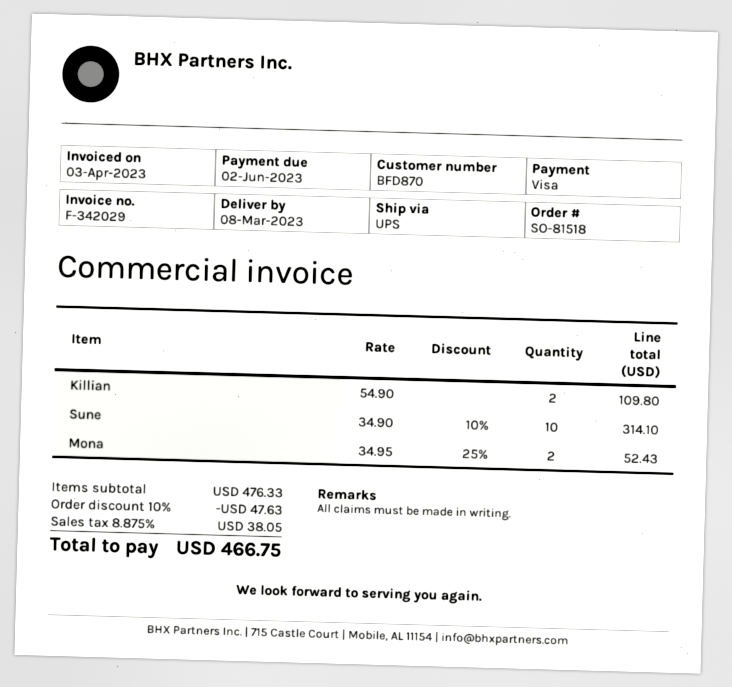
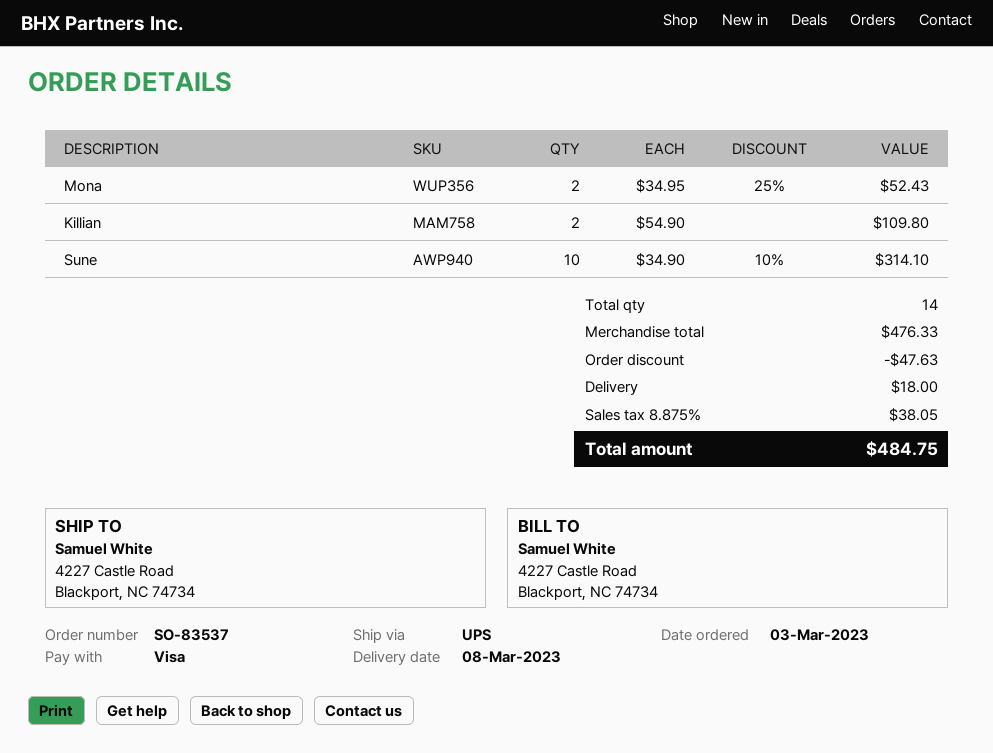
order number: SO-81518 -> SO-83537
shipping: none -> 18.00
total: 466.75 -> 484.75

